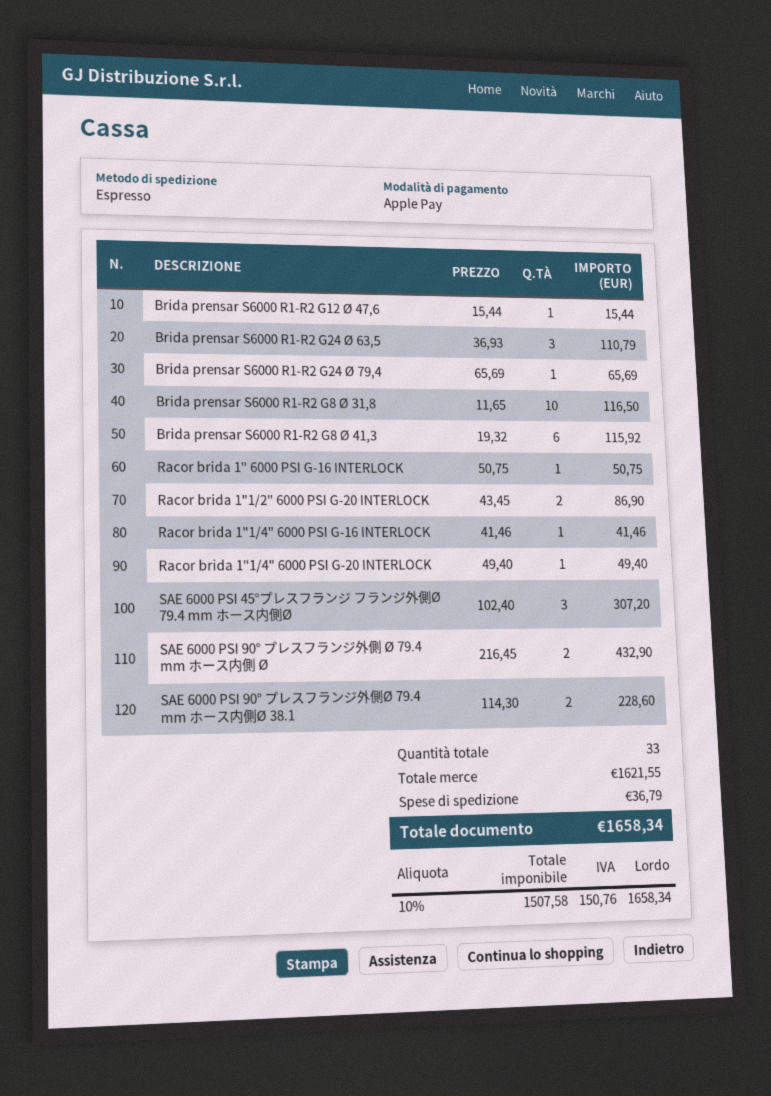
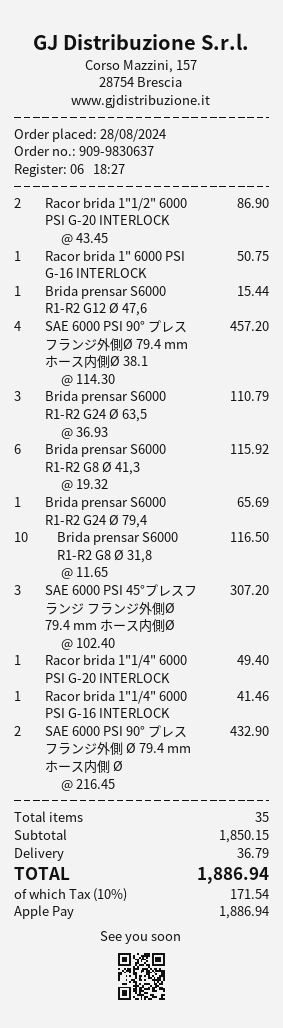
SAE 6000 PSI 90° プレスフランジ外側Ø 79.4 mm ホース内側Ø 38.1: 2 x 114.30 = 228.60 -> 4 x 114.30 = 457.20
total quantity: 33 -> 35
subtotal: 1621.55 -> 1850.15
tax: 10% = 150.76 -> 10% = 171.54
total: 1658.34 -> 1886.94

